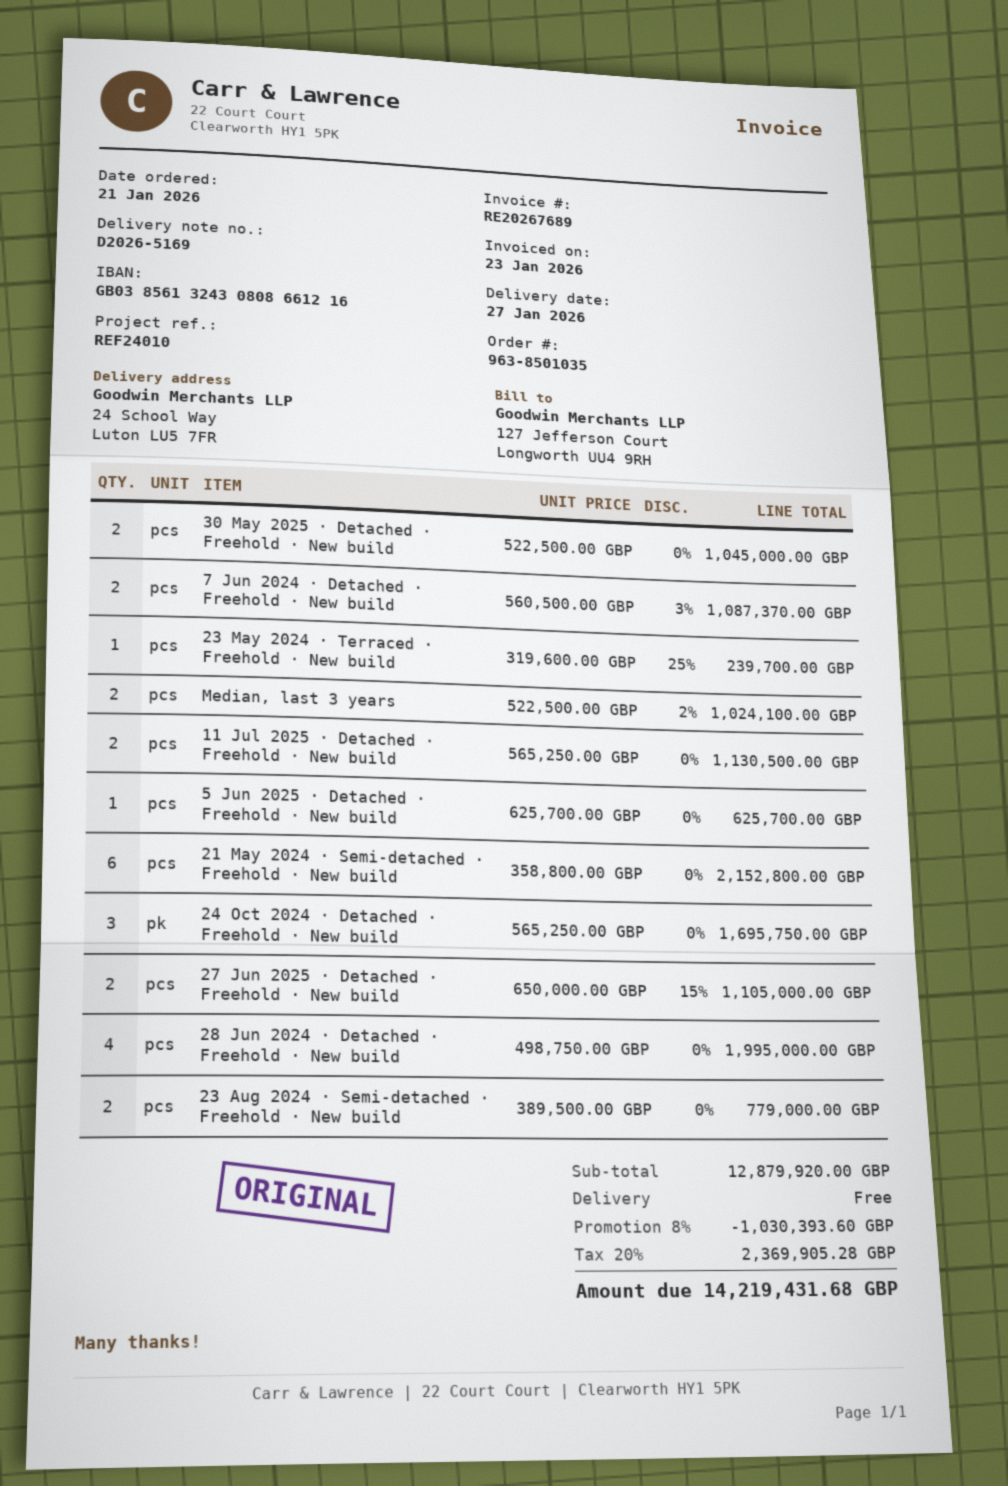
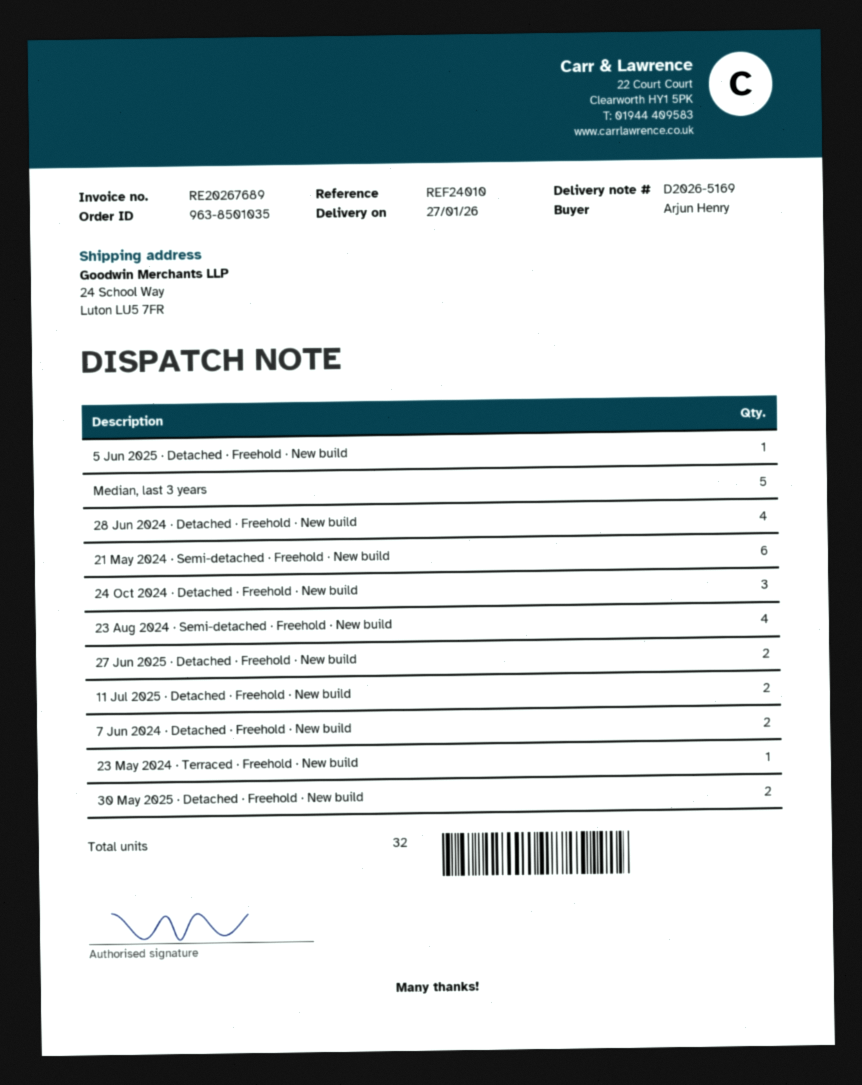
Median, last 3 years: 2 -> 5
23 Aug 2024 · Semi-detached · Freehold · New build: 2 -> 4

